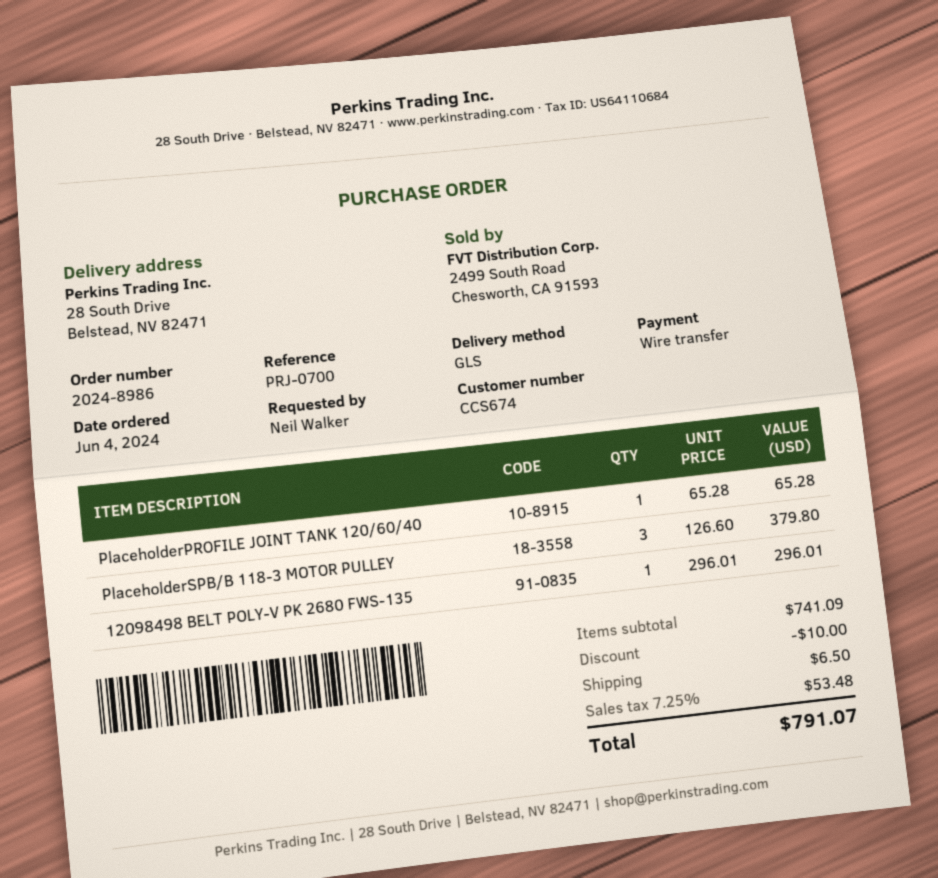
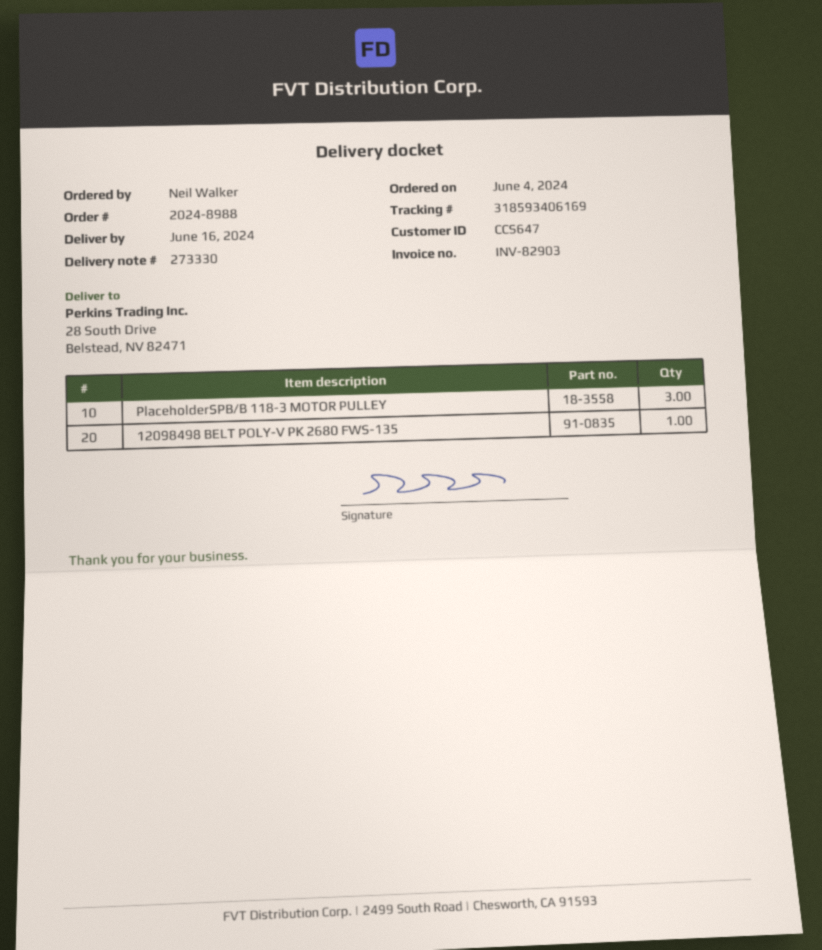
order number: 2024-8986 -> 2024-8988
customer number: CCS674 -> CCS647
PlaceholderPROFILE JOINT TANK 120/60/40: 1 -> none

